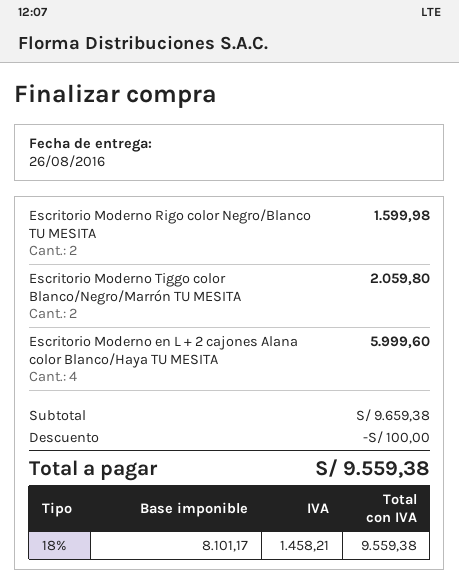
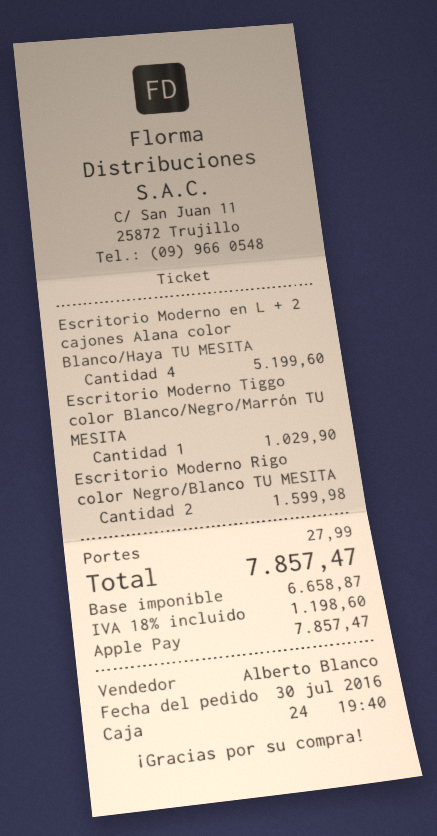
Escritorio Moderno Tiggo color Blanco/Negro/Marrón TU MESITA: 2 for 2059.80 -> 1 for 1029.90
Escritorio Moderno en L + 2 cajones Alana color Blanco/Haya TU MESITA: 4 for 5999.60 -> 4 for 5199.60
discount: 100.00 -> none
shipping: none -> 27.99
net: 8101.17 -> 6658.87
tax: 18% = 1458.21 -> 18% = 1198.60
total: 9559.38 -> 7857.47

